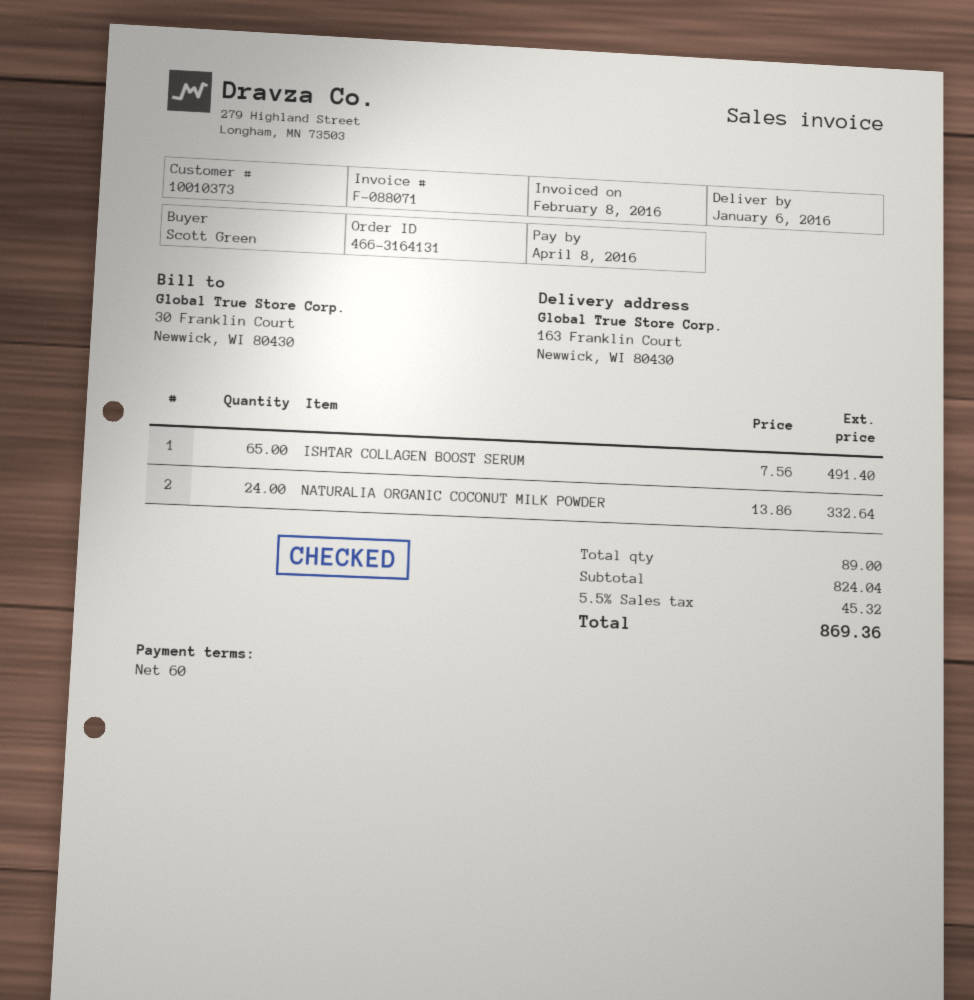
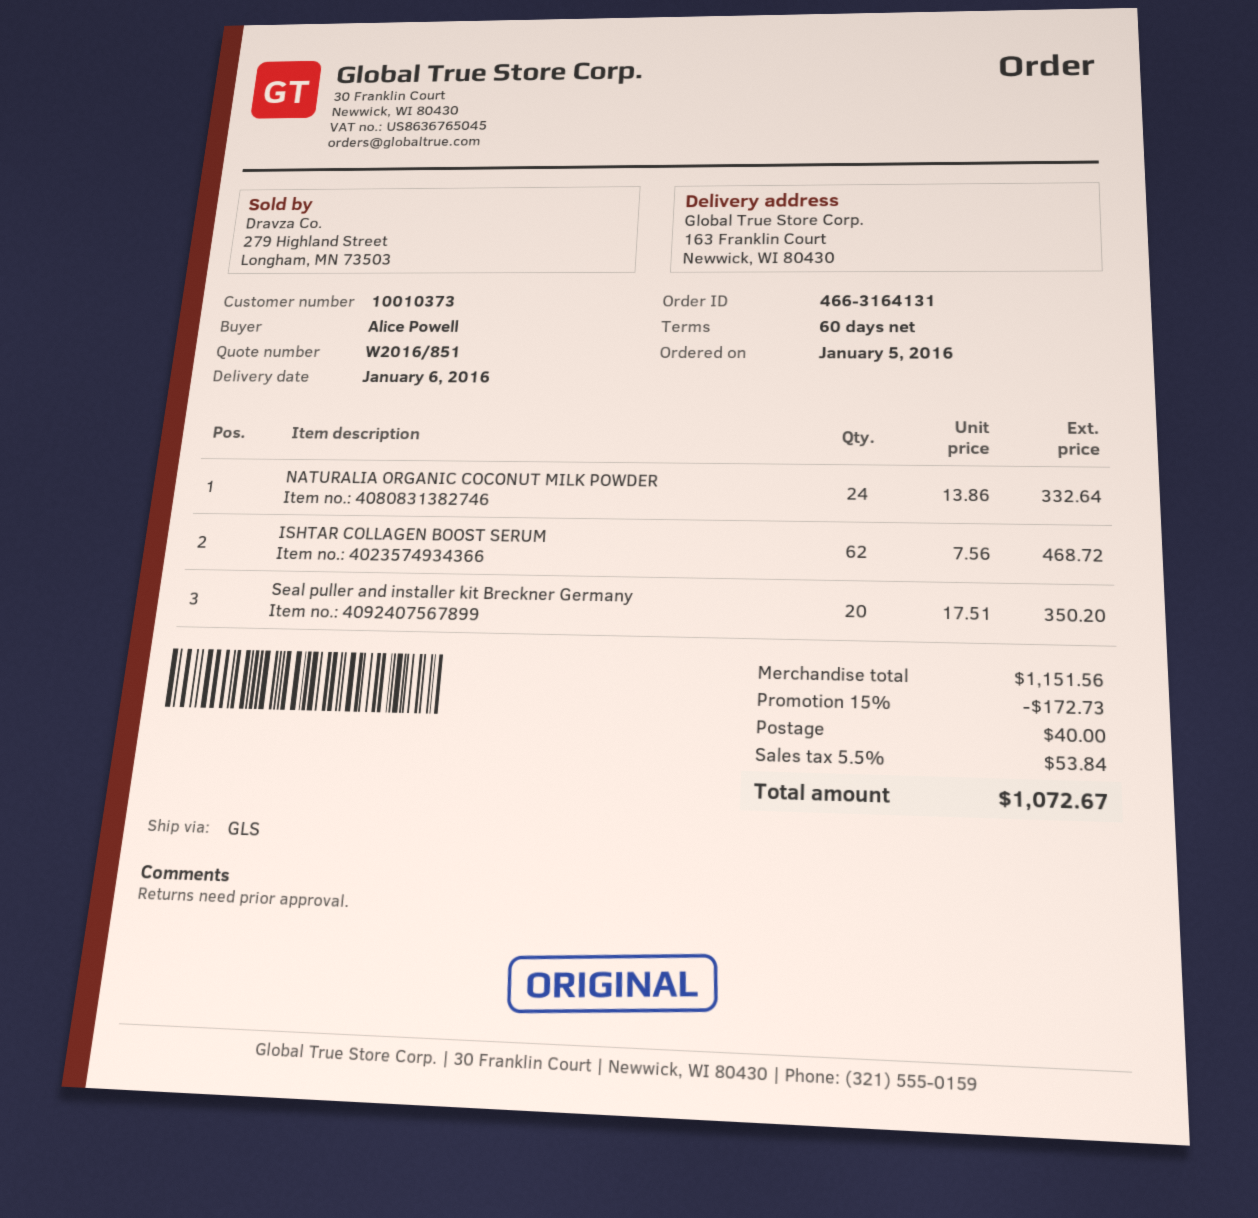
ordered by: Scott Green -> Alice Powell
ISHTAR COLLAGEN BOOST SERUM: 65 x 7.56 = 491.40 -> 62 x 7.56 = 468.72
Seal puller and installer kit Breckner Germany: none -> 20 x 17.51 = 350.20
subtotal: 824.04 -> 1151.56
discount: none -> 15% = 172.73
shipping: none -> 40.00
tax: 5.5% = 45.32 -> 5.5% = 53.84
total: 869.36 -> 1072.67

